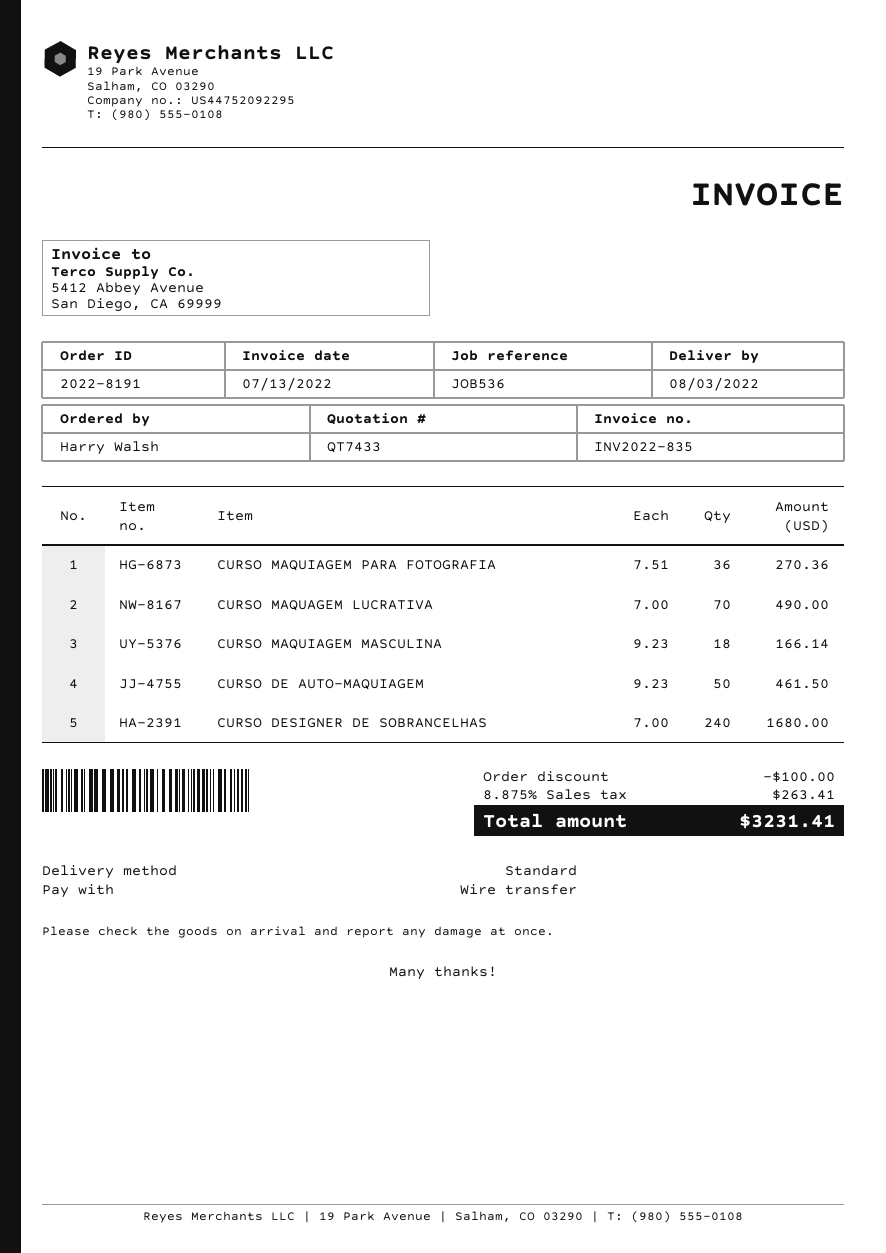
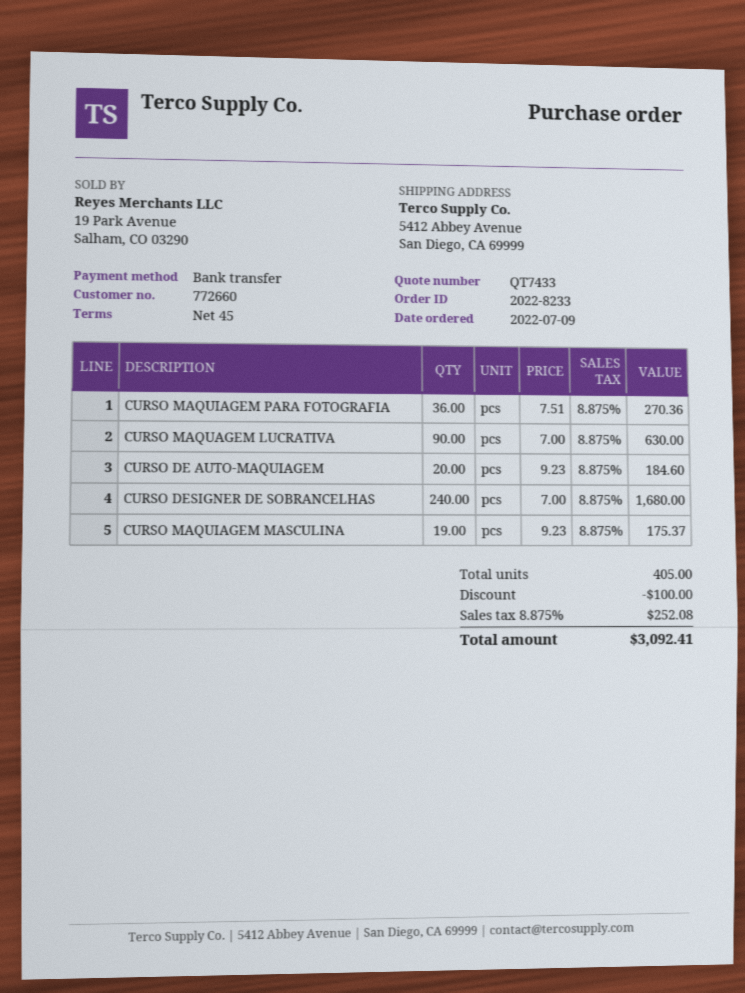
order number: 2022-8191 -> 2022-8233
CURSO MAQUAGEM LUCRATIVA: 70 x 7.00 = 490.00 -> 90 x 7.00 = 630.00
CURSO MAQUIAGEM MASCULINA: 18 x 9.23 = 166.14 -> 19 x 9.23 = 175.37
CURSO DE AUTO-MAQUIAGEM: 50 x 9.23 = 461.50 -> 20 x 9.23 = 184.60
tax: 8.875% = 263.41 -> 8.875% = 252.08
total: 3231.41 -> 3092.41

